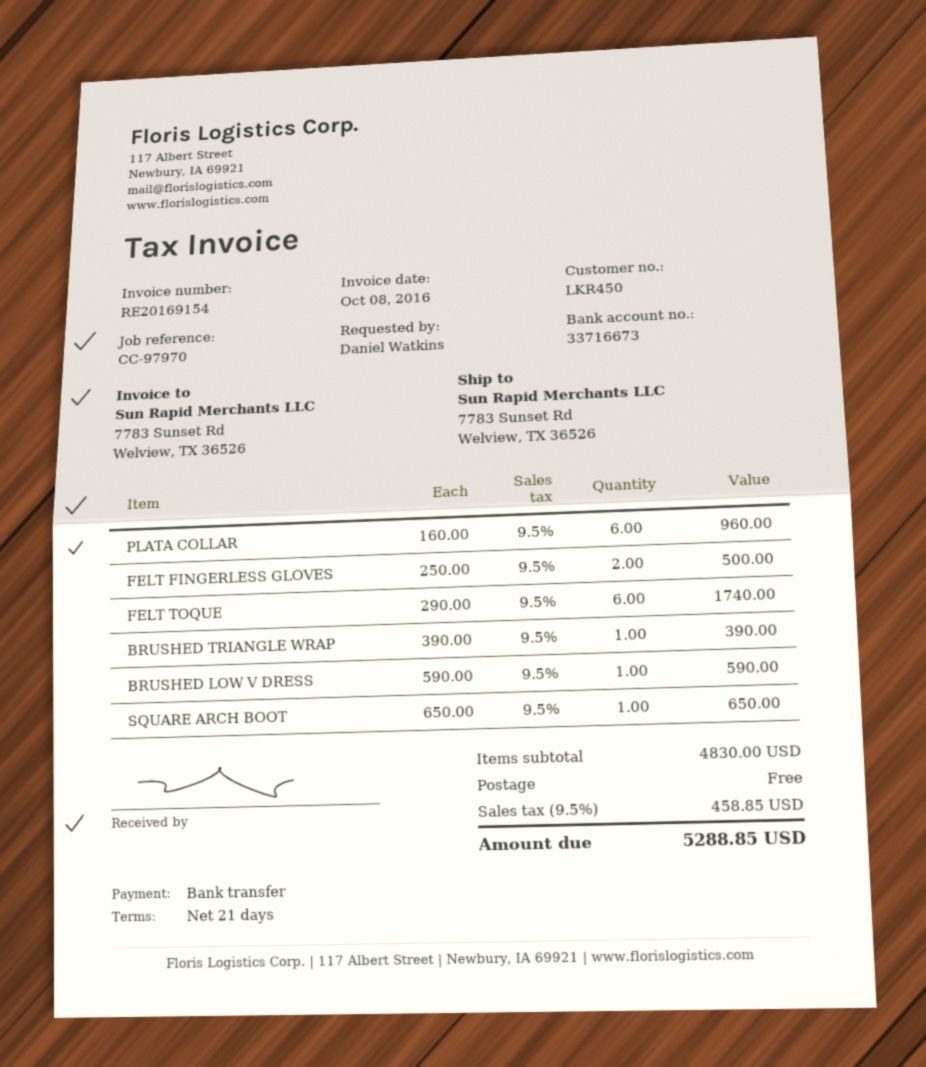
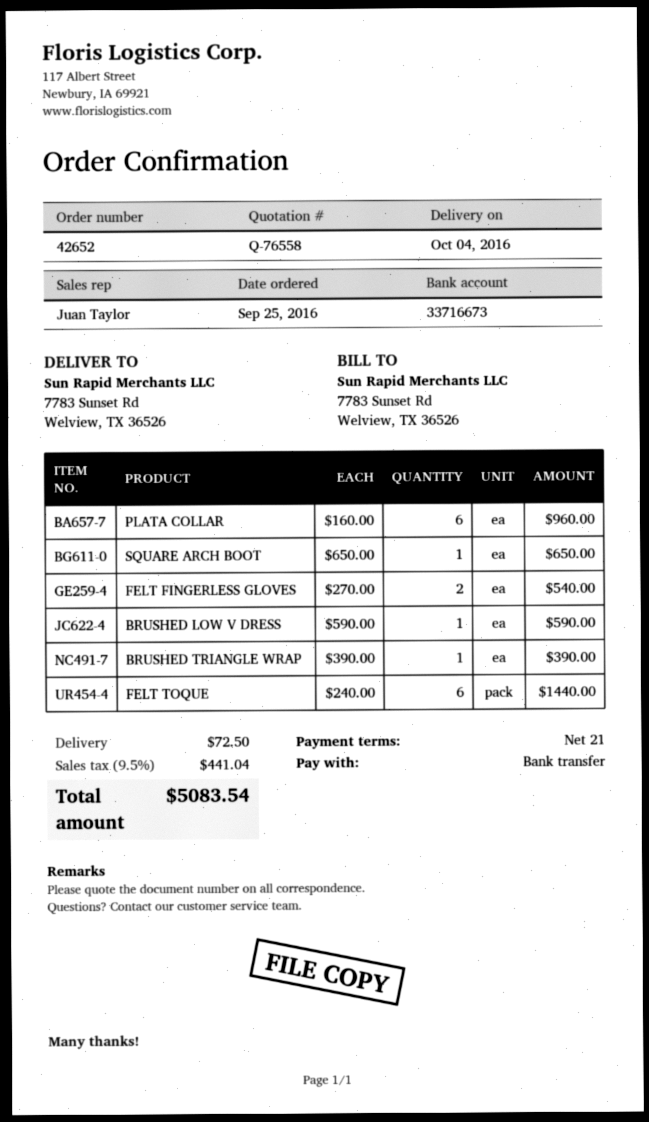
FELT FINGERLESS GLOVES: 2 x 250.00 = 500.00 -> 2 x 270.00 = 540.00
FELT TOQUE: 6 x 290.00 = 1740.00 -> 6 x 240.00 = 1440.00
shipping: 0.00 -> 72.50
tax: 9.5% = 458.85 -> 9.5% = 441.04
total: 5288.85 -> 5083.54

